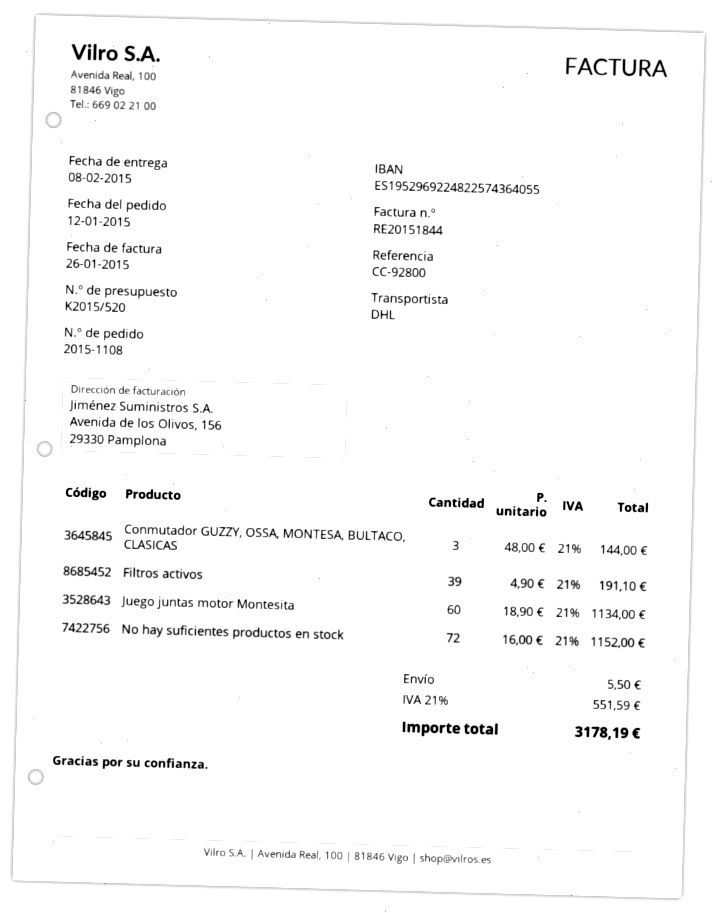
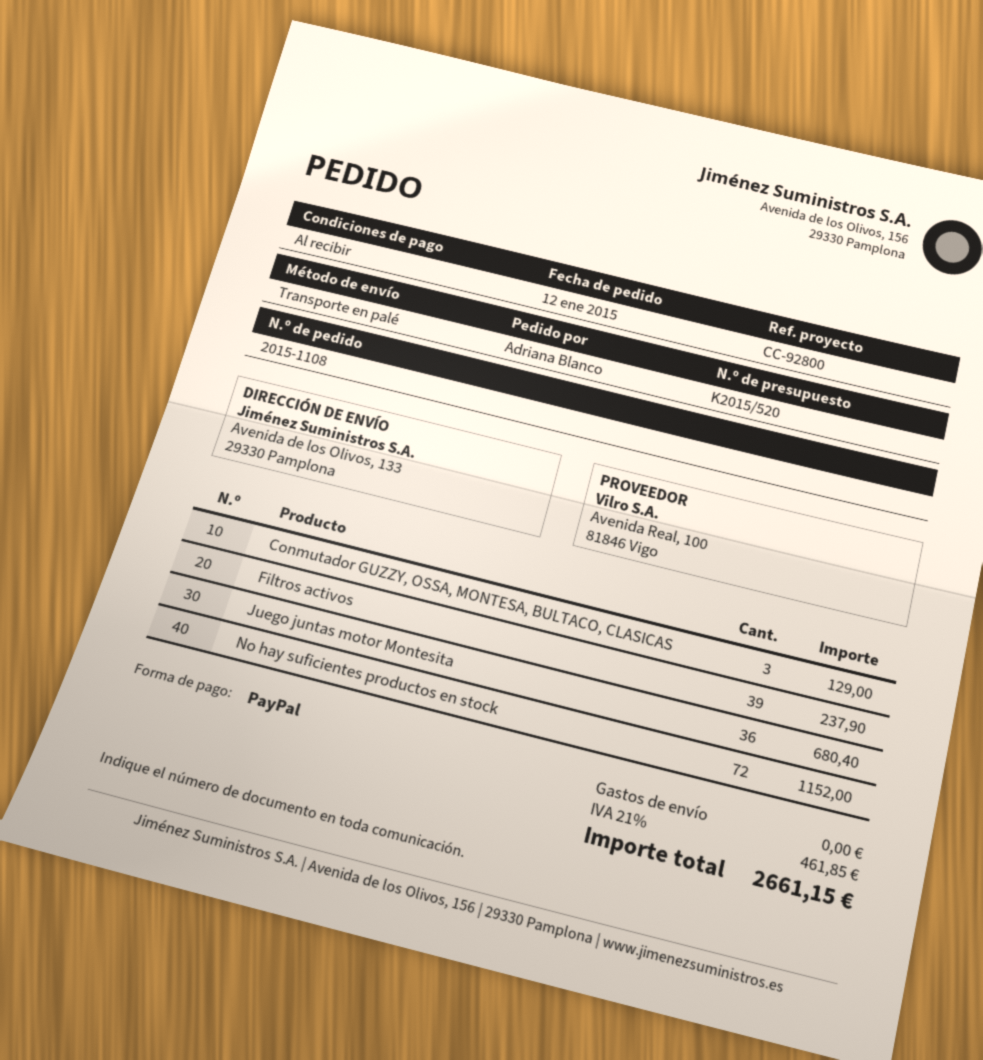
shipping method: DHL -> pallet freight
Conmutador GUZZY, OSSA, MONTESA, BULTACO, CLASICAS: 3 for 144.00 -> 3 for 129.00
Filtros activos: 39 for 191.10 -> 39 for 237.90
Juego juntas motor Montesita: 60 for 1134.00 -> 36 for 680.40
shipping: 5.50 -> 0.00
tax: 21% = 551.59 -> 21% = 461.85
total: 3178.19 -> 2661.15

